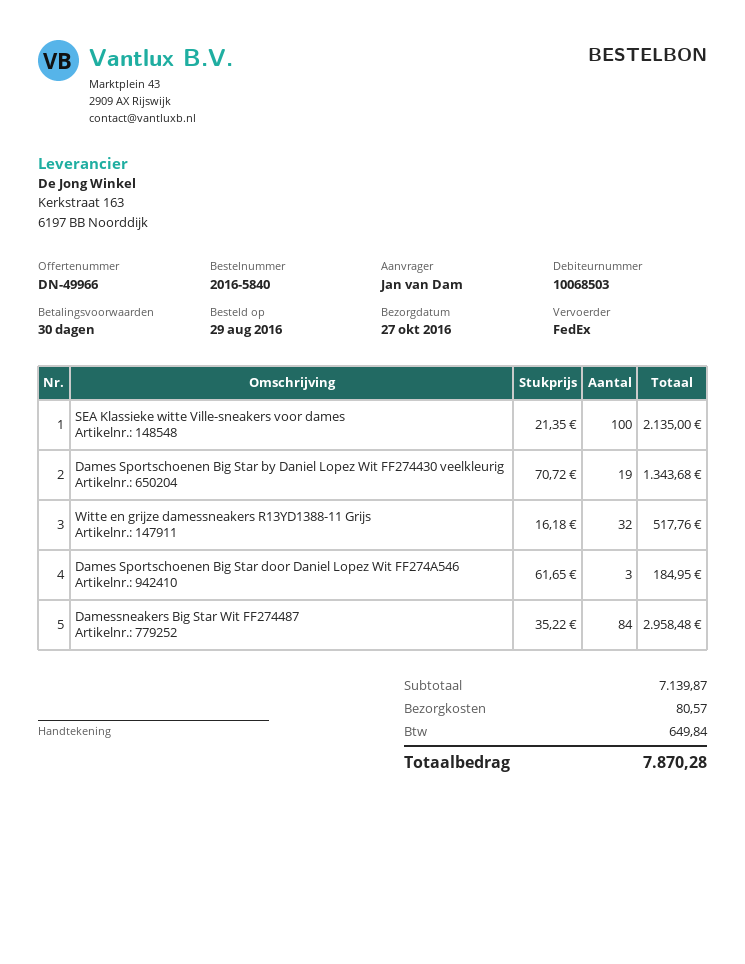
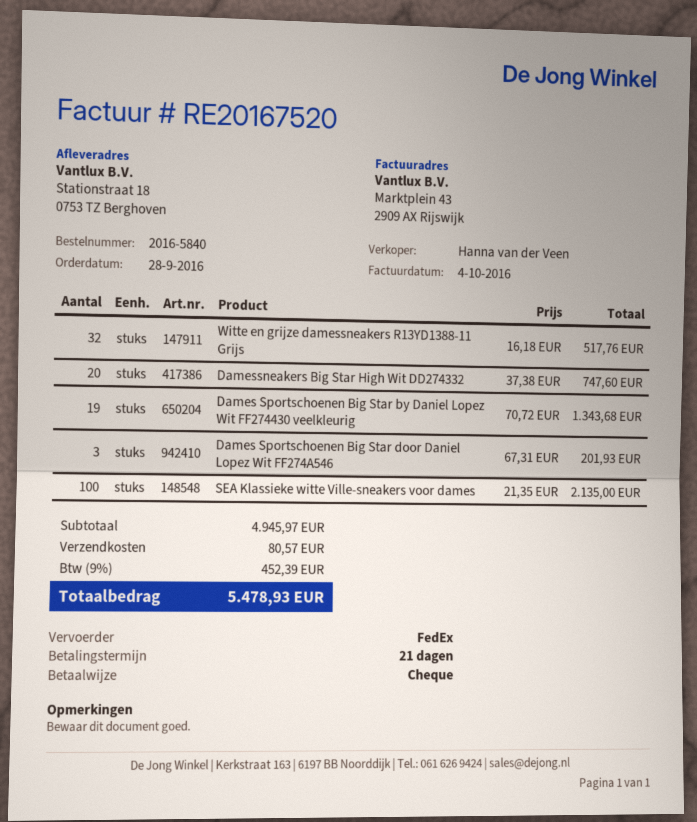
order date: 2016-08-29 -> 2016-09-28
payment terms: 30 days -> 21 days
Dames Sportschoenen Big Star door Daniel Lopez Wit FF274A546: 3 x 61.65 = 184.95 -> 3 x 67.31 = 201.93
Damessneakers Big Star Wit FF274487: 84 x 35.22 = 2958.48 -> none
Damessneakers Big Star High Wit DD274332: none -> 20 x 37.38 = 747.60
subtotal: 7139.87 -> 4945.97
tax: 649.84 -> 452.39
total: 7870.28 -> 5478.93

